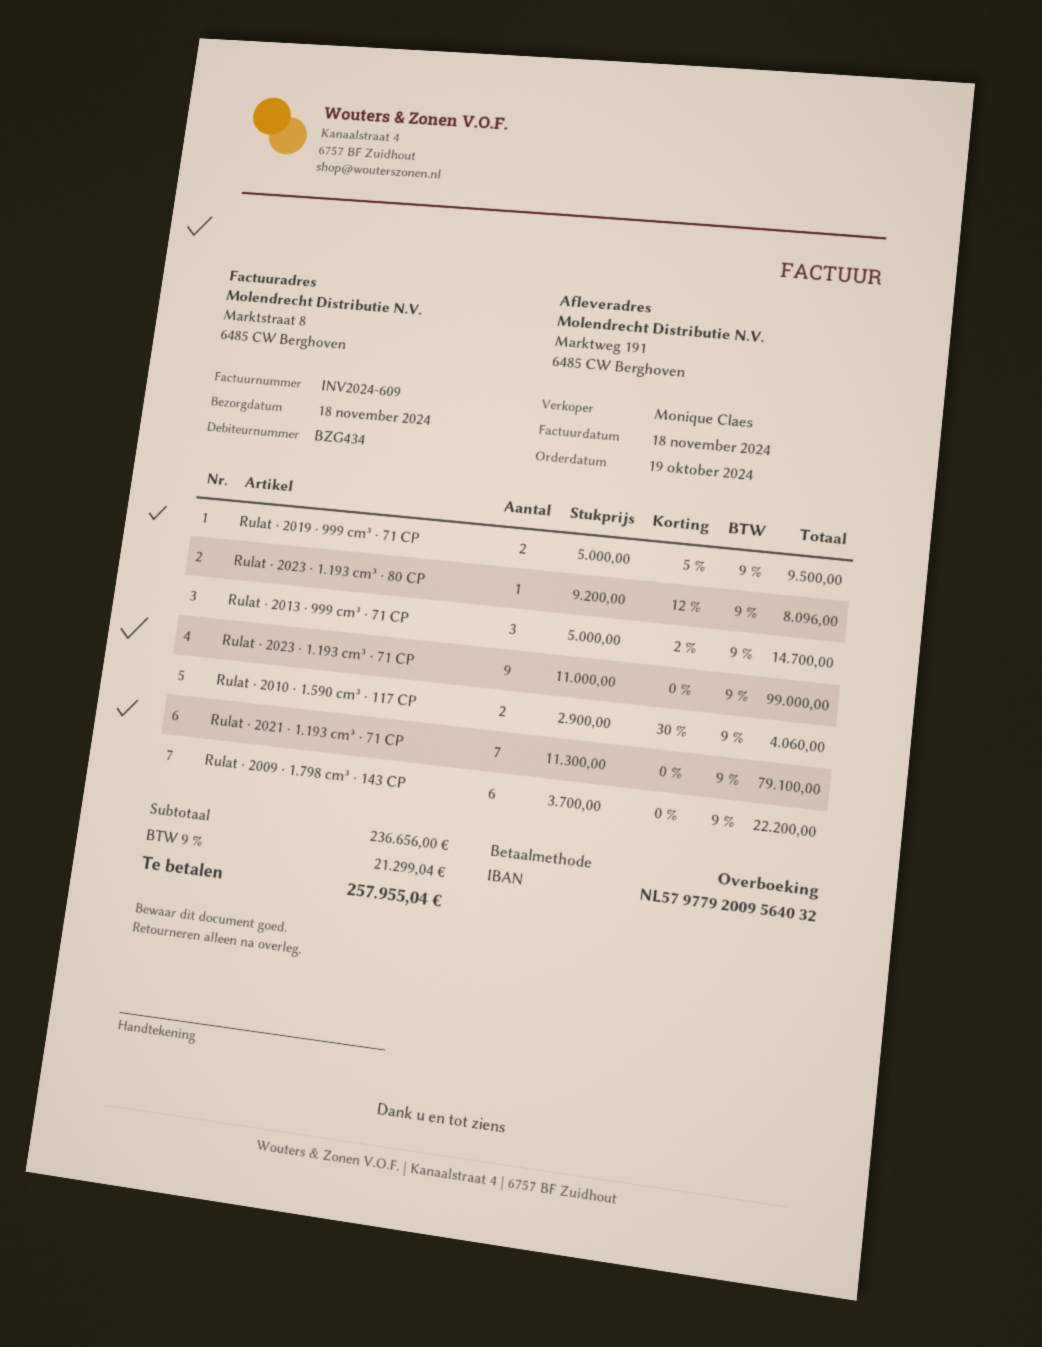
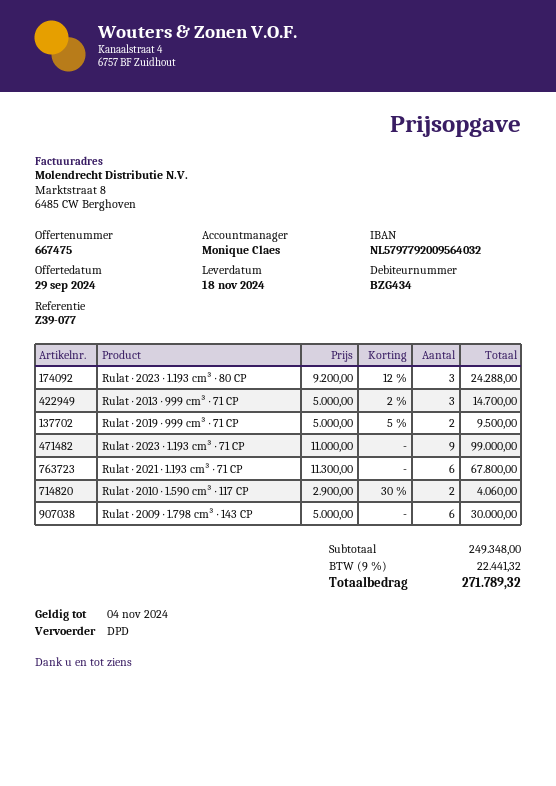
Rulat · 2023 · 1.193 cm³ · 80 CP: 1 x 9200.00 - 12% = 8096.00 -> 3 x 9200.00 - 12% = 24288.00
Rulat · 2021 · 1.193 cm³ · 71 CP: 7 x 11300.00 = 79100.00 -> 6 x 11300.00 = 67800.00
Rulat · 2009 · 1.798 cm³ · 143 CP: 6 x 3700.00 = 22200.00 -> 6 x 5000.00 = 30000.00
subtotal: 236656.00 -> 249348.00
tax: 9% = 21299.04 -> 9% = 22441.32
total: 257955.04 -> 271789.32

